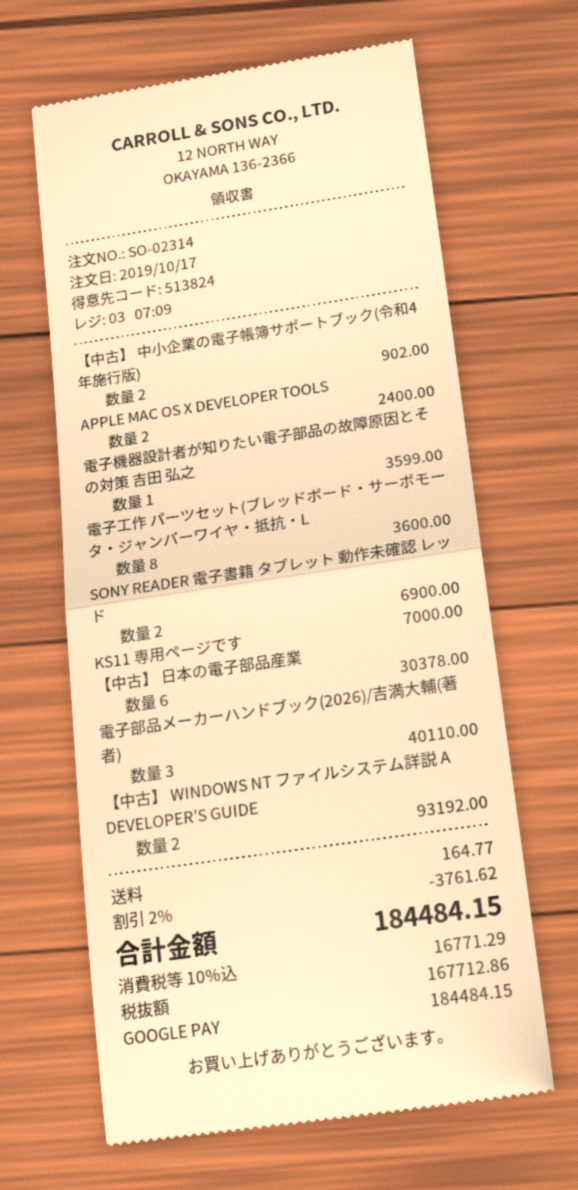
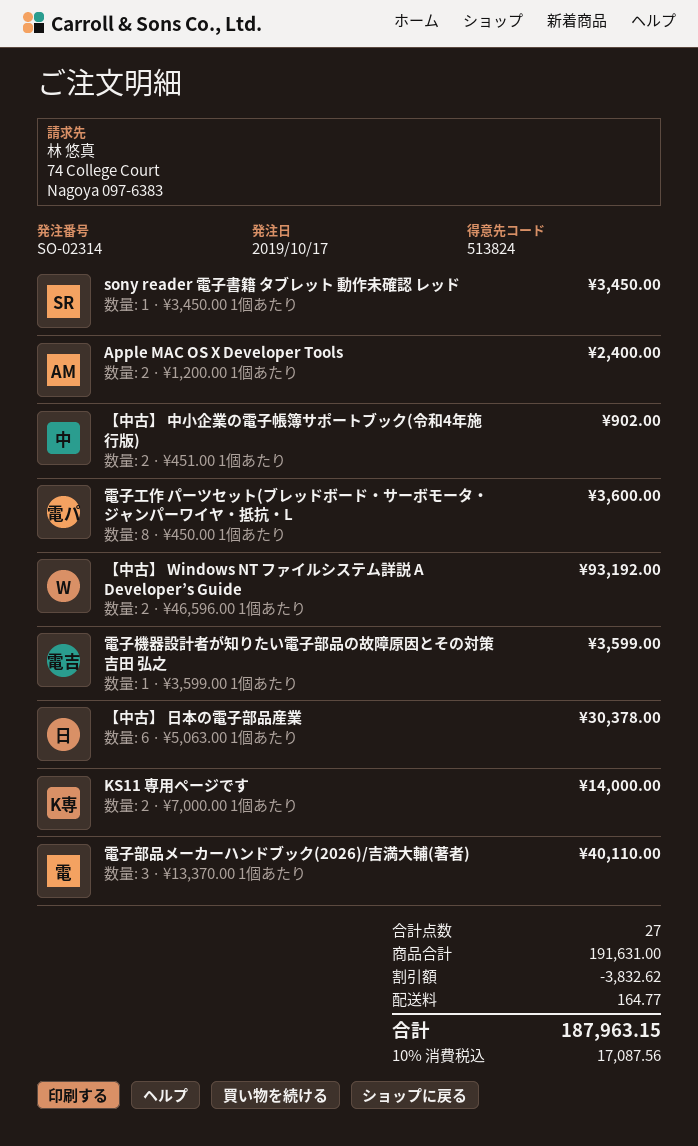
SONY READER 電子書籍 タブレット 動作未確認 レッド: 2 for 6900.00 -> 1 for 3450.00
KS11 専用ページです: 1 for 7000.00 -> 2 for 14000.00
discount: 3761.62 -> 3832.62
tax: 10% = 16771.29 -> 10% = 17087.56
total: 184484.15 -> 187963.15

